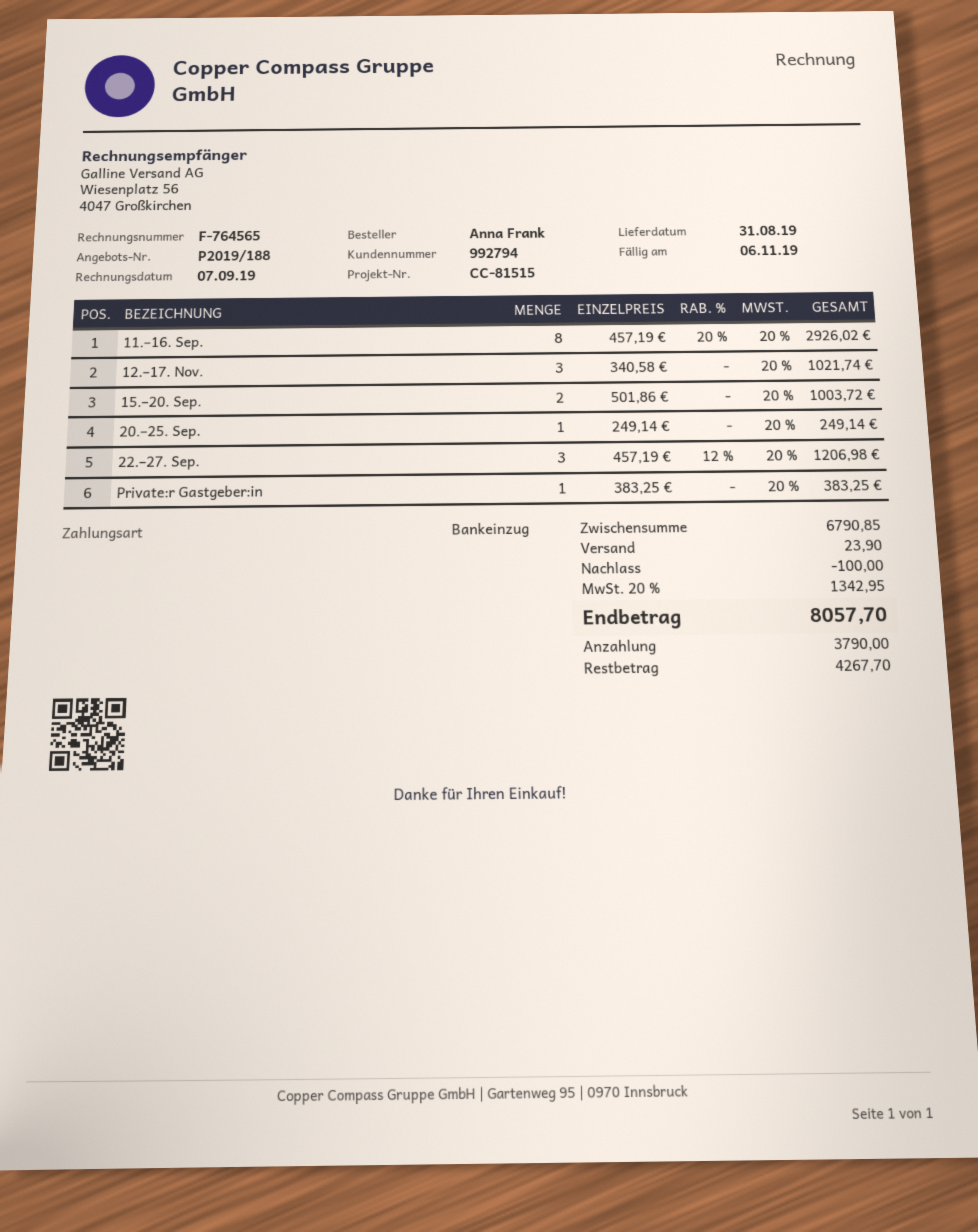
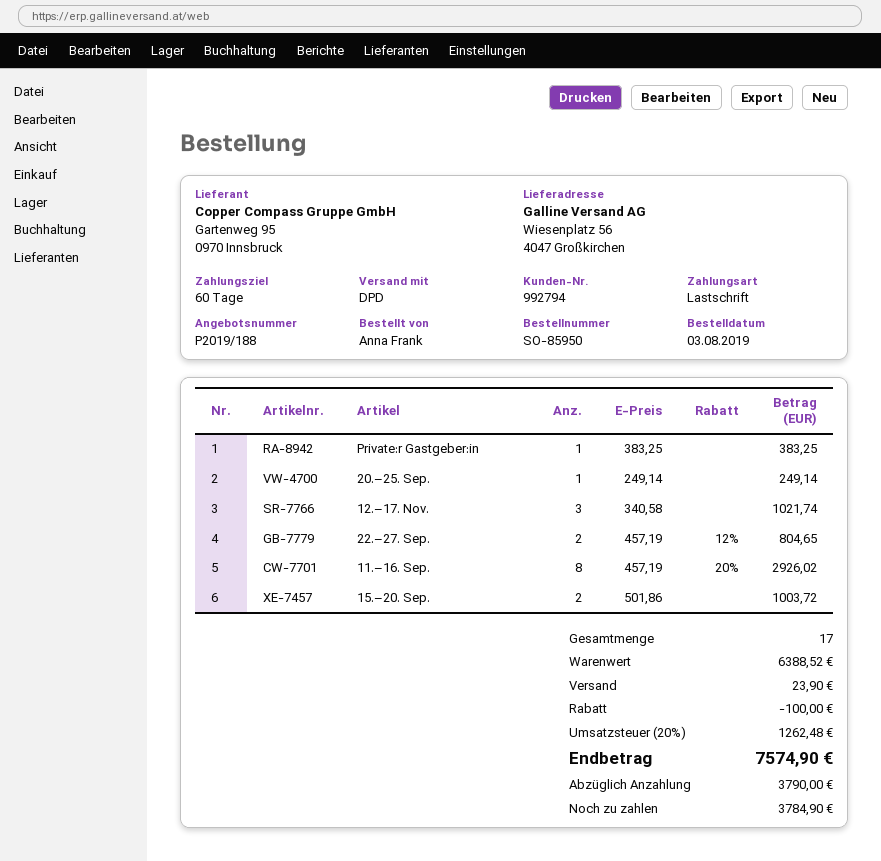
22.–27. Sep.: 3 x 457.19 - 12% = 1206.98 -> 2 x 457.19 - 12% = 804.65
subtotal: 6790.85 -> 6388.52
tax: 20% = 1342.95 -> 20% = 1262.48
total: 8057.70 -> 7574.90
balance: 4267.70 -> 3784.90

